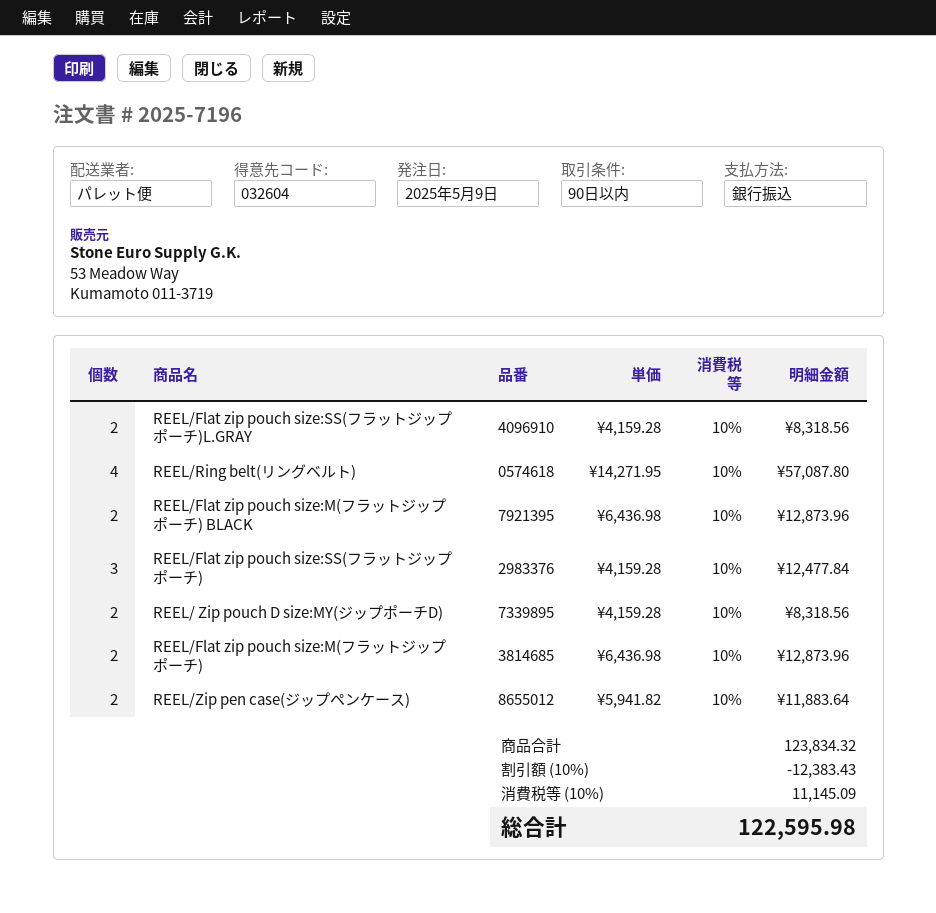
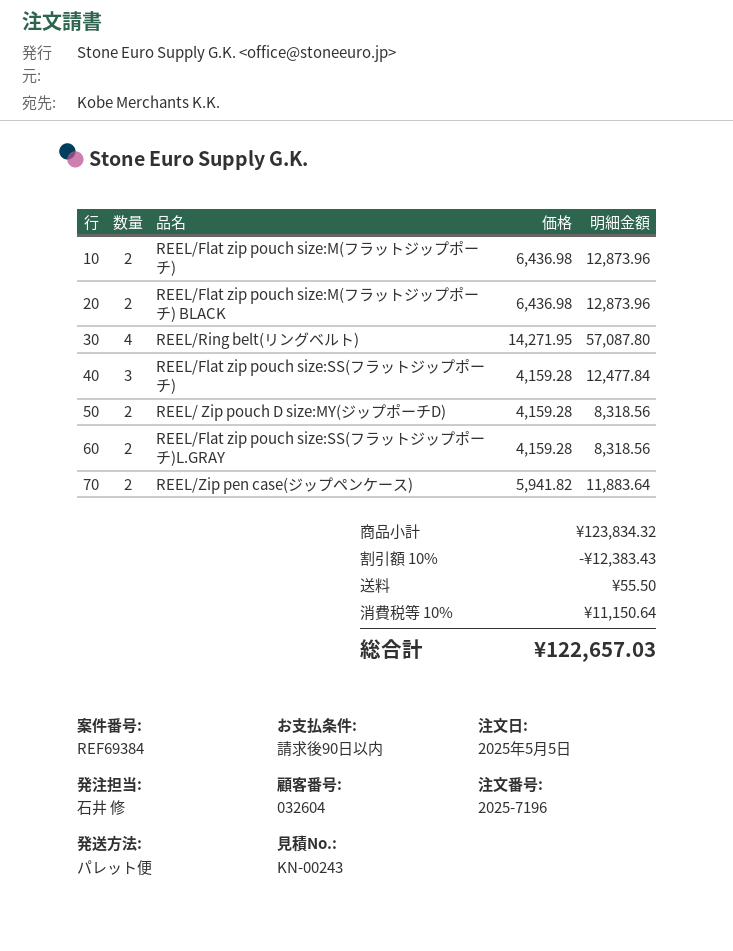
order date: 2025-05-09 -> 2025-05-05
shipping: none -> 55.50
tax: 10% = 11145.09 -> 10% = 11150.64
total: 122595.98 -> 122657.03

